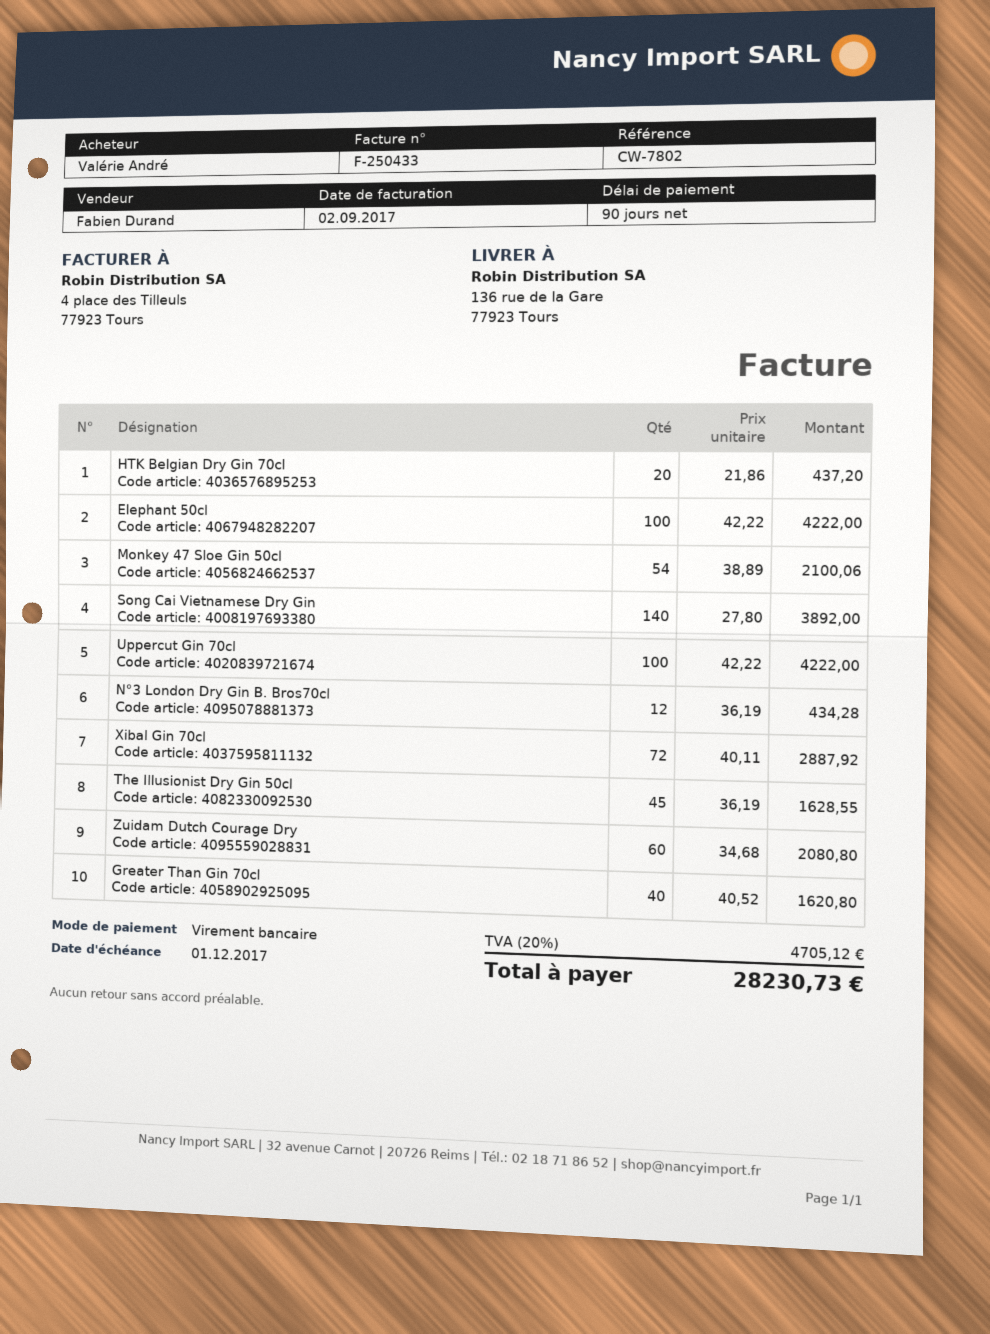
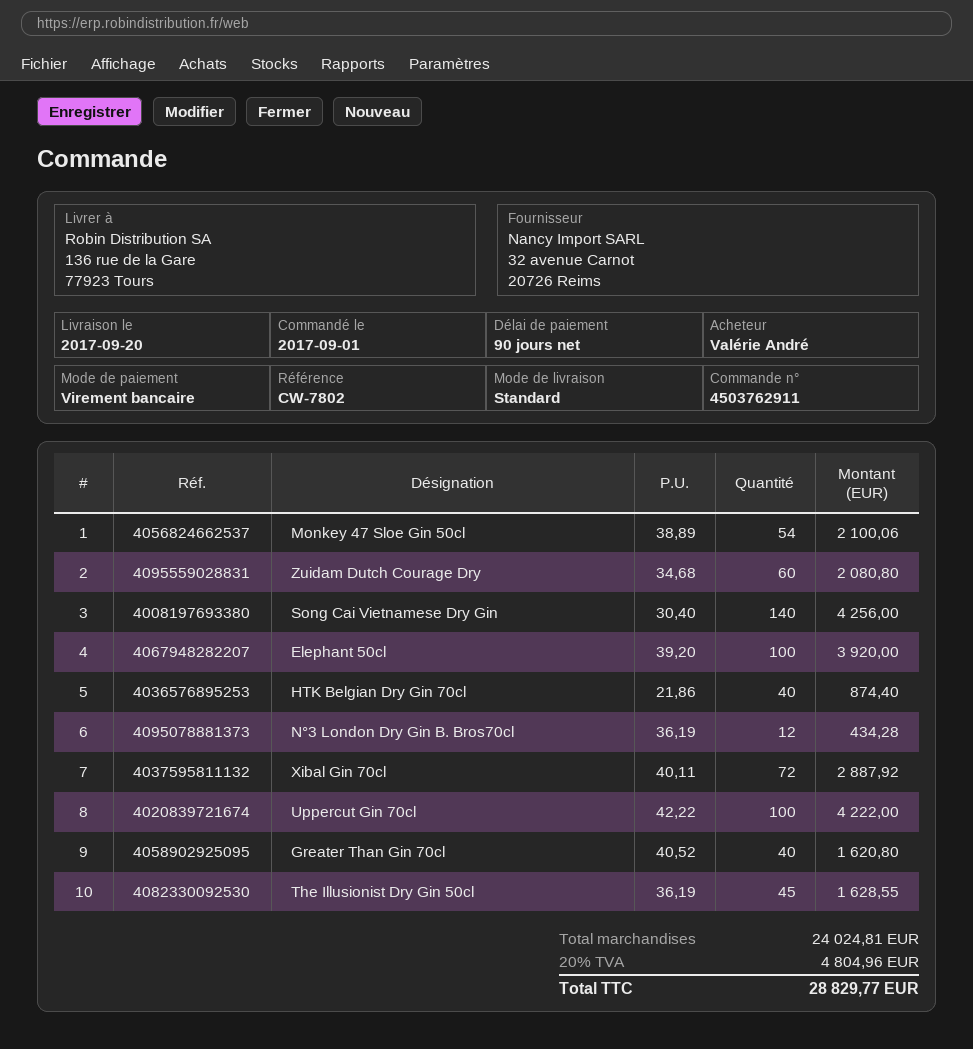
HTK Belgian Dry Gin 70cl: 20 x 21.86 = 437.20 -> 40 x 21.86 = 874.40
Elephant 50cl: 100 x 42.22 = 4222.00 -> 100 x 39.20 = 3920.00
Song Cai Vietnamese Dry Gin: 140 x 27.80 = 3892.00 -> 140 x 30.40 = 4256.00
tax: 20% = 4705.12 -> 20% = 4804.96
total: 28230.73 -> 28829.77

